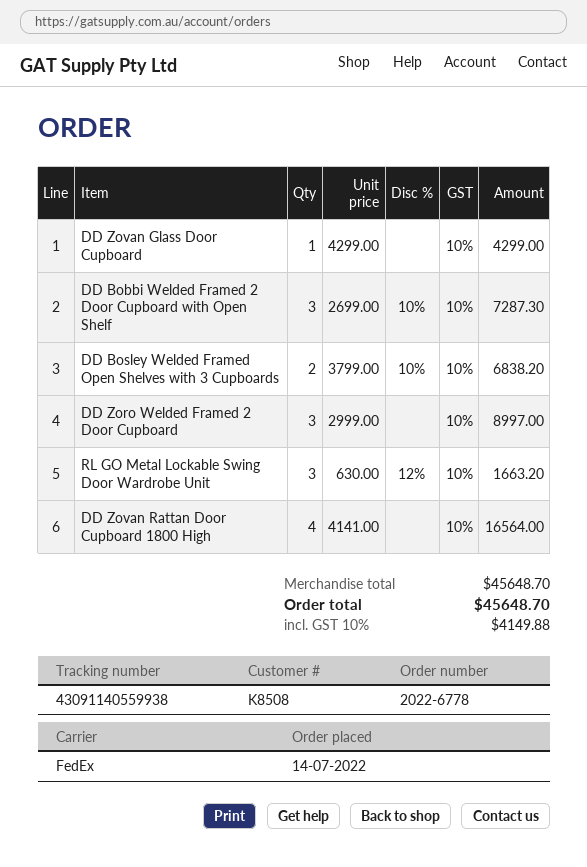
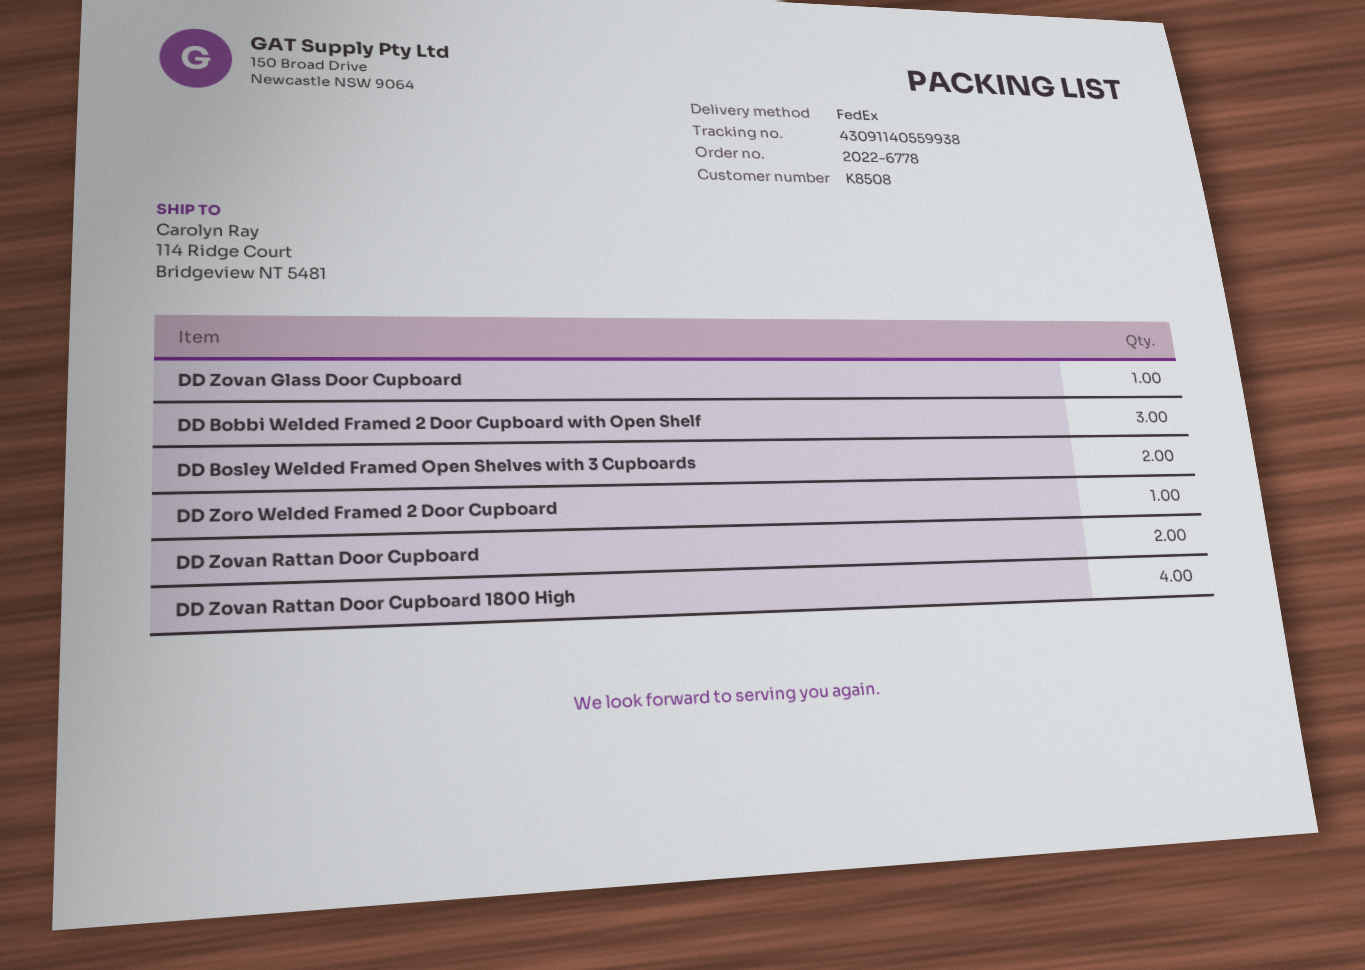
DD Zoro Welded Framed 2 Door Cupboard: 3 -> 1
RL GO Metal Lockable Swing Door Wardrobe Unit: 3 -> none
DD Zovan Rattan Door Cupboard: none -> 2

